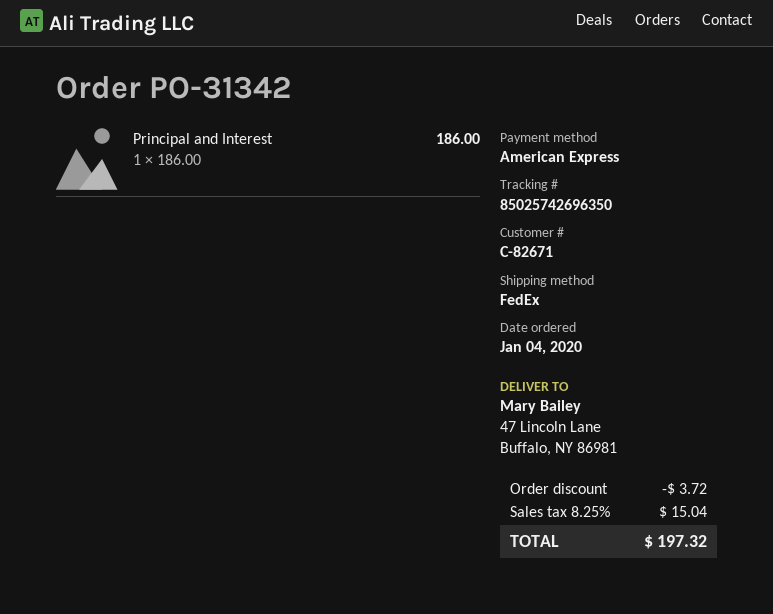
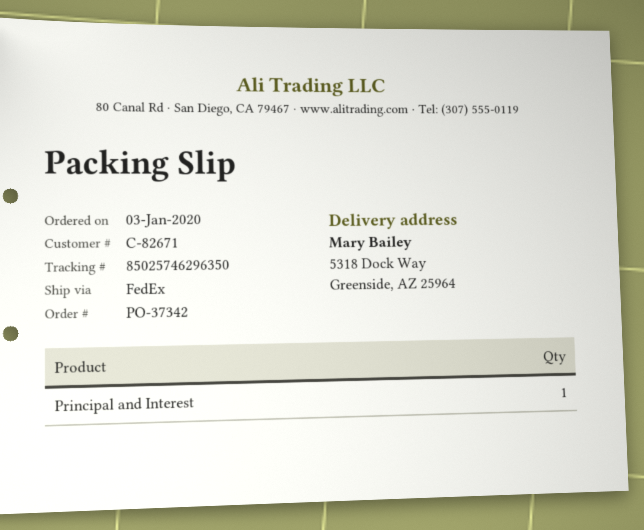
order number: PO-31342 -> PO-37342
order date: 2020-01-04 -> 2020-01-03
tracking number: 85025742696350 -> 85025746296350
ship to: 47 Lincoln Lane, Buffalo, NY 86981 -> 5318 Dock Way, Greenside, AZ 25964

